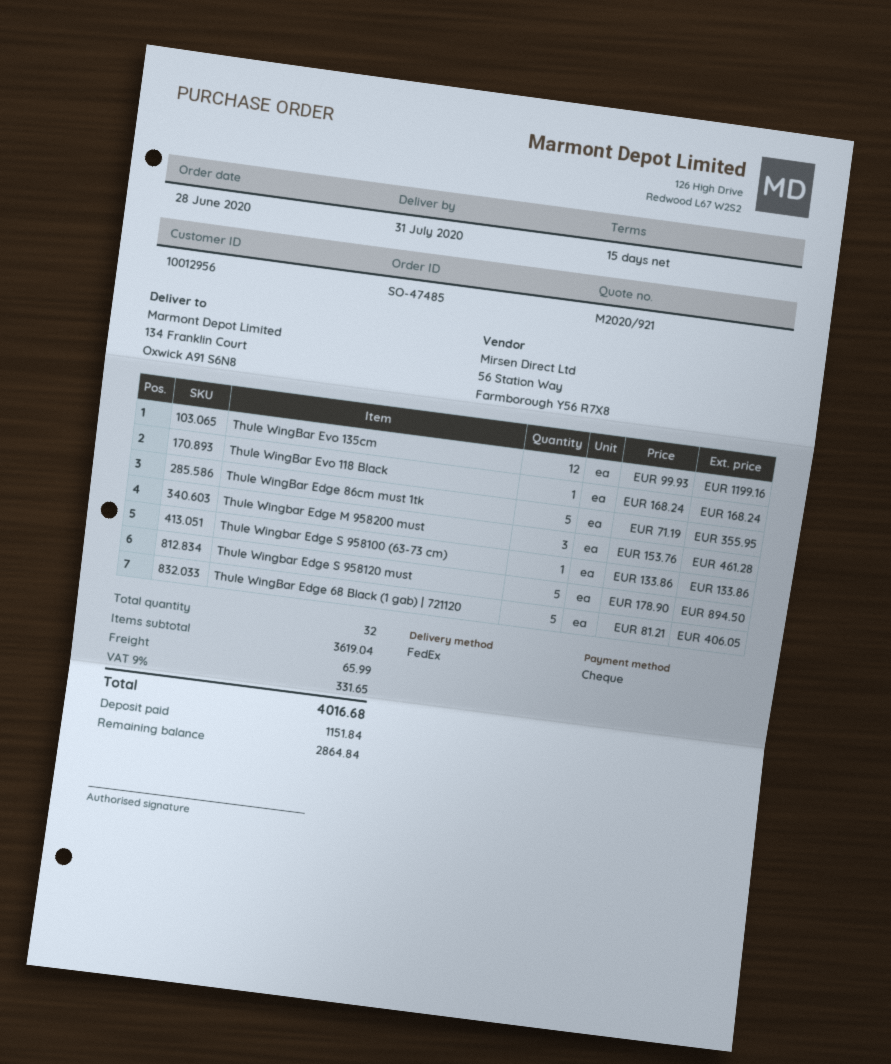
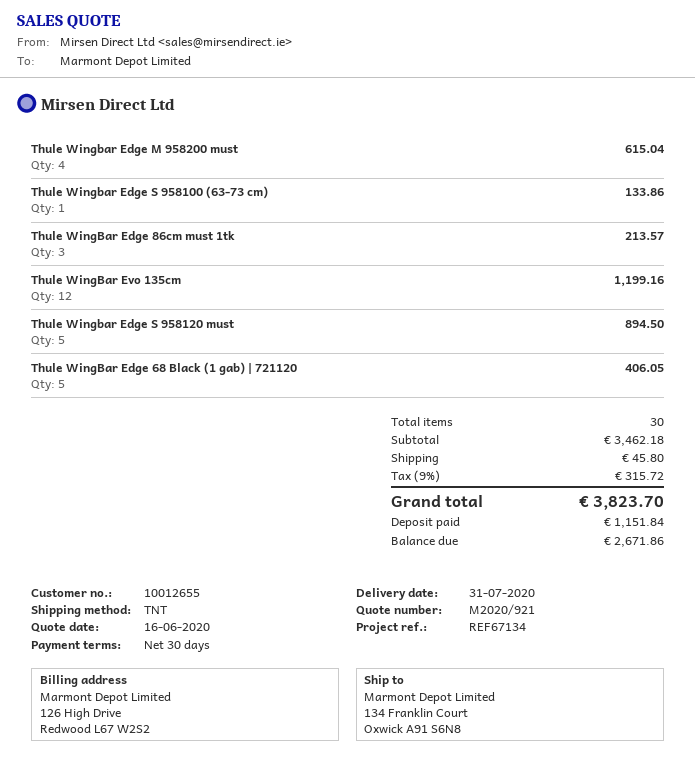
payment terms: 15 days -> 30 days
customer number: 10012956 -> 10012655
shipping method: FedEx -> TNT
Thule WingBar Evo 118 Black: 1 for 168.24 -> none
Thule WingBar Edge 86cm must 1tk: 5 for 355.95 -> 3 for 213.57
Thule Wingbar Edge M 958200 must: 3 for 461.28 -> 4 for 615.04
total quantity: 32 -> 30
subtotal: 3619.04 -> 3462.18
shipping: 65.99 -> 45.80
tax: 9% = 331.65 -> 9% = 315.72
total: 4016.68 -> 3823.70
balance: 2864.84 -> 2671.86

